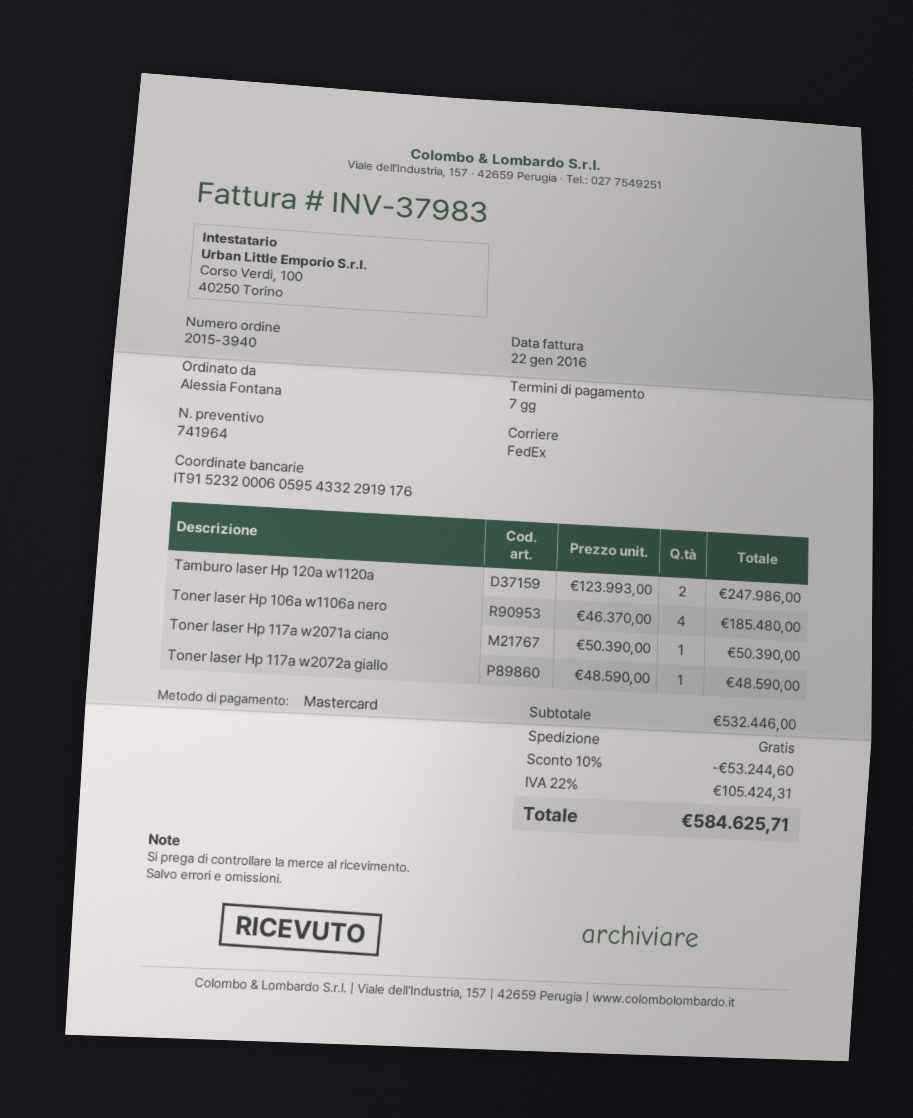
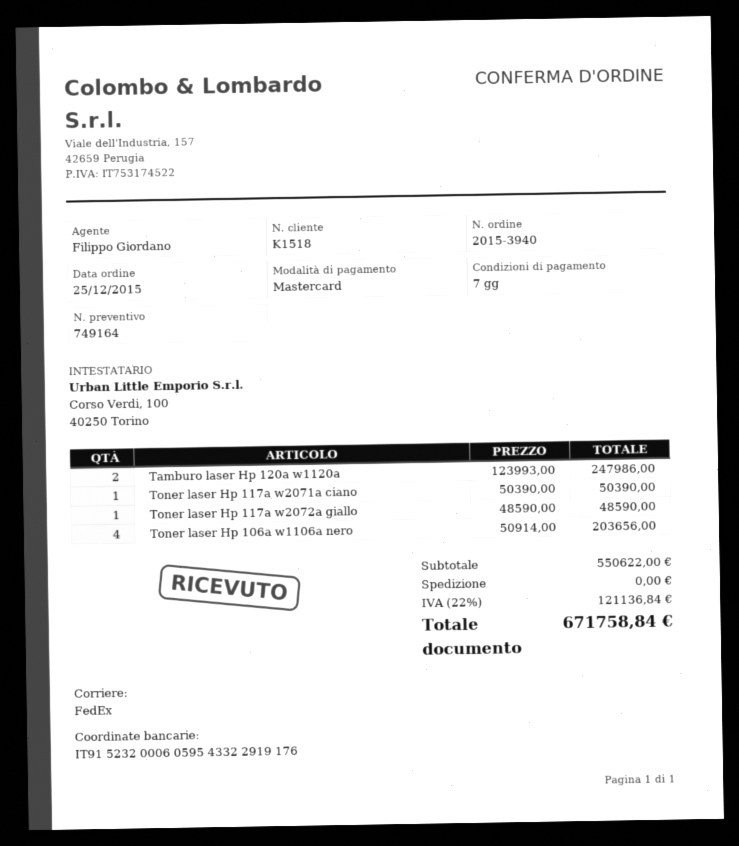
quote number: 741964 -> 749164
Toner laser Hp 106a w1106a nero: 4 x 46370.00 = 185480.00 -> 4 x 50914.00 = 203656.00
subtotal: 532446.00 -> 550622.00
discount: 10% = 53244.60 -> none
tax: 22% = 105424.31 -> 22% = 121136.84
total: 584625.71 -> 671758.84

